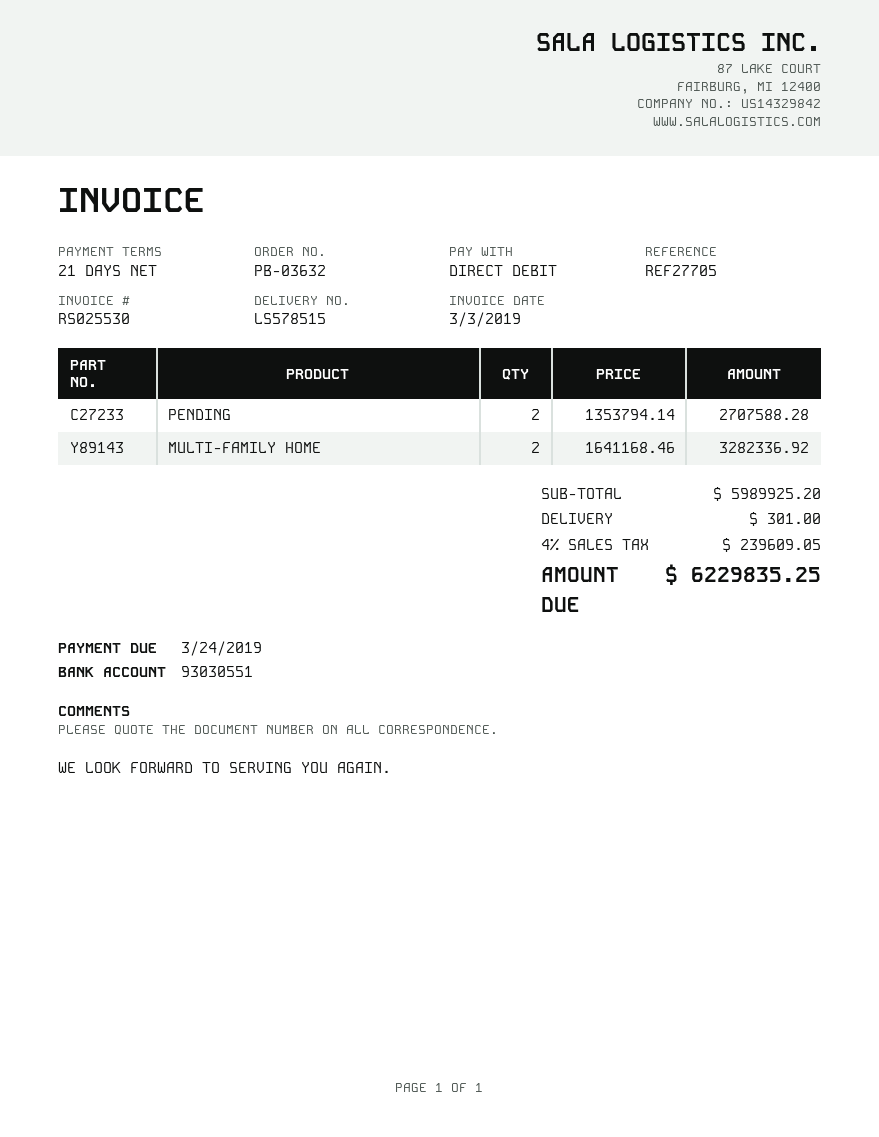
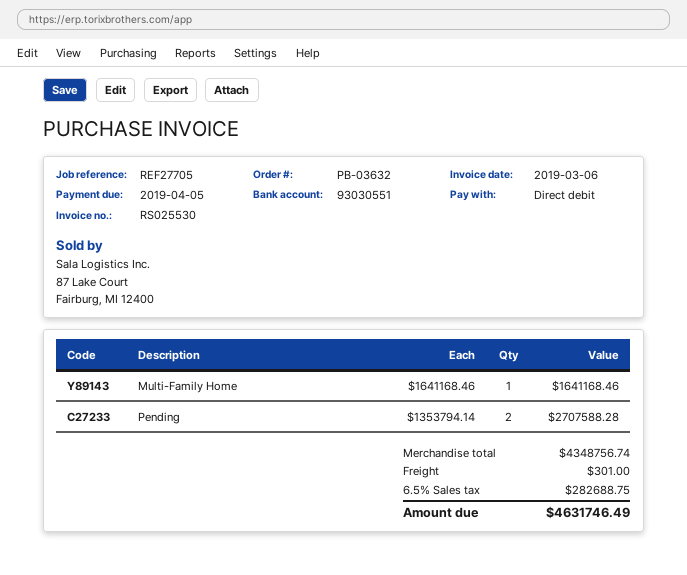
invoice date: 2019-03-03 -> 2019-03-06
due date: 2019-03-24 -> 2019-04-05
MULTI-FAMILY HOME: 2 x 1641168.46 = 3282336.92 -> 1 x 1641168.46 = 1641168.46
subtotal: 5989925.20 -> 4348756.74
tax: 4% = 239609.05 -> 6.5% = 282688.75
total: 6229835.25 -> 4631746.49

